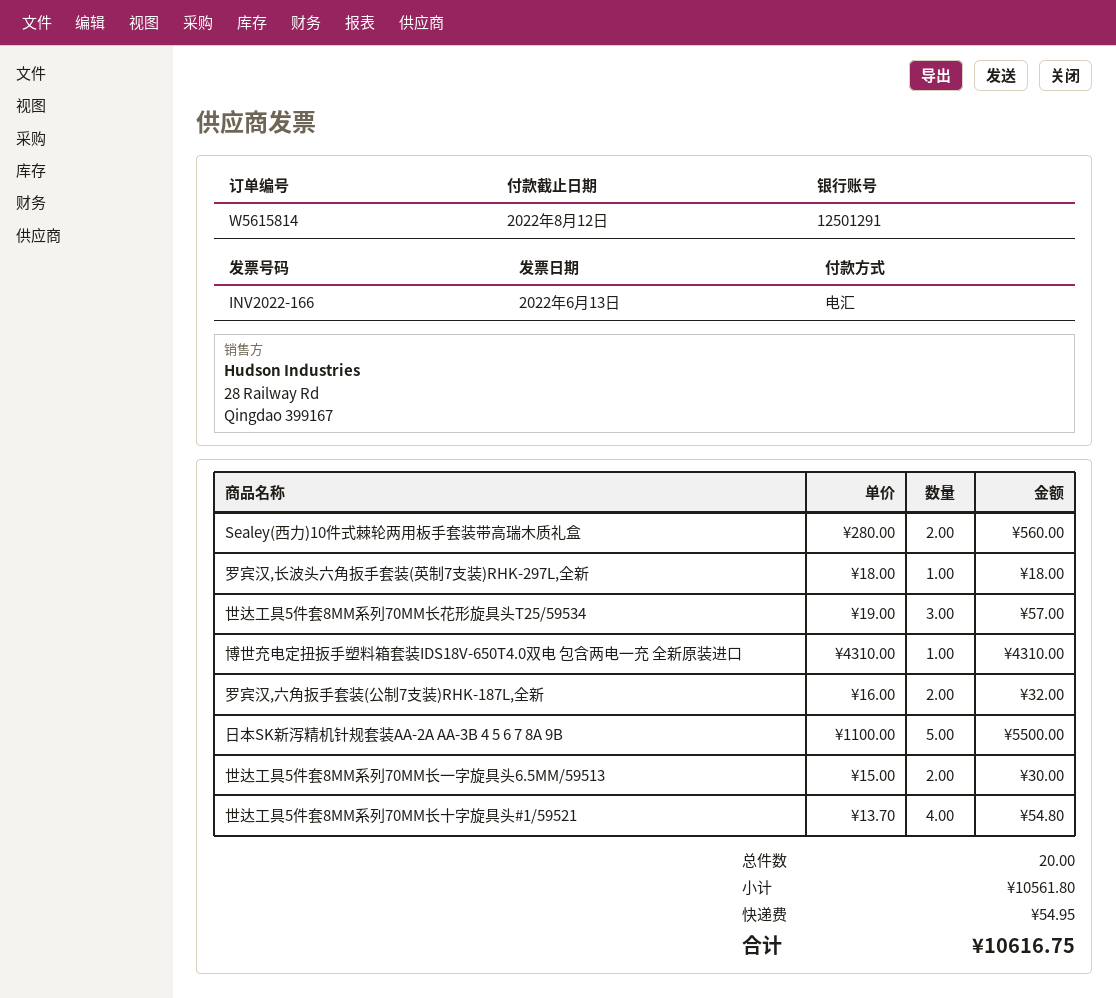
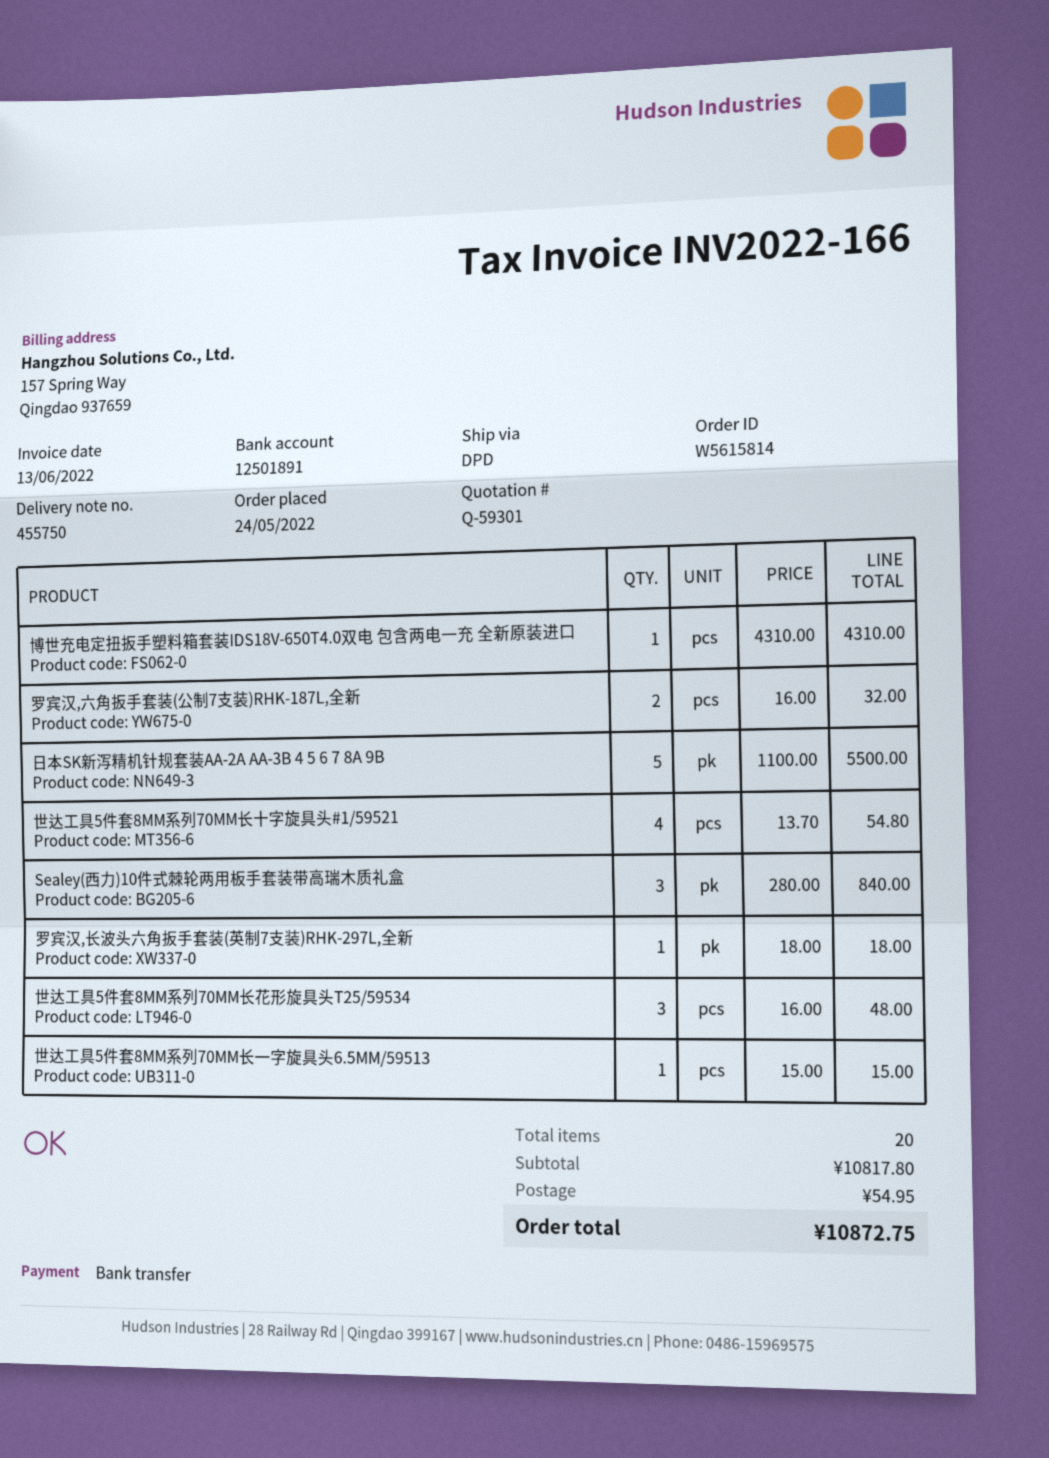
bank account: 12501291 -> 12501891
Sealey(西力)10件式棘轮两用板手套装带高瑞木质礼盒: 2 x 280.00 = 560.00 -> 3 x 280.00 = 840.00
世达工具5件套8MM系列70MM长花形旋具头T25/59534: 3 x 19.00 = 57.00 -> 3 x 16.00 = 48.00
世达工具5件套8MM系列70MM长一字旋具头6.5MM/59513: 2 x 15.00 = 30.00 -> 1 x 15.00 = 15.00
subtotal: 10561.80 -> 10817.80
total: 10616.75 -> 10872.75

